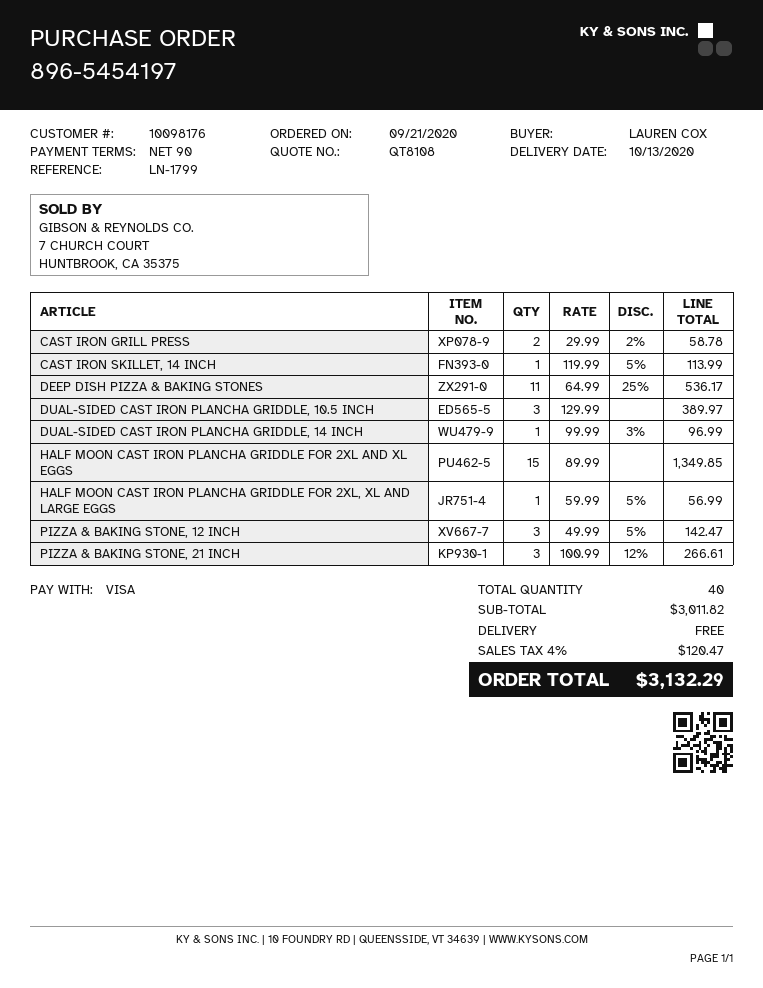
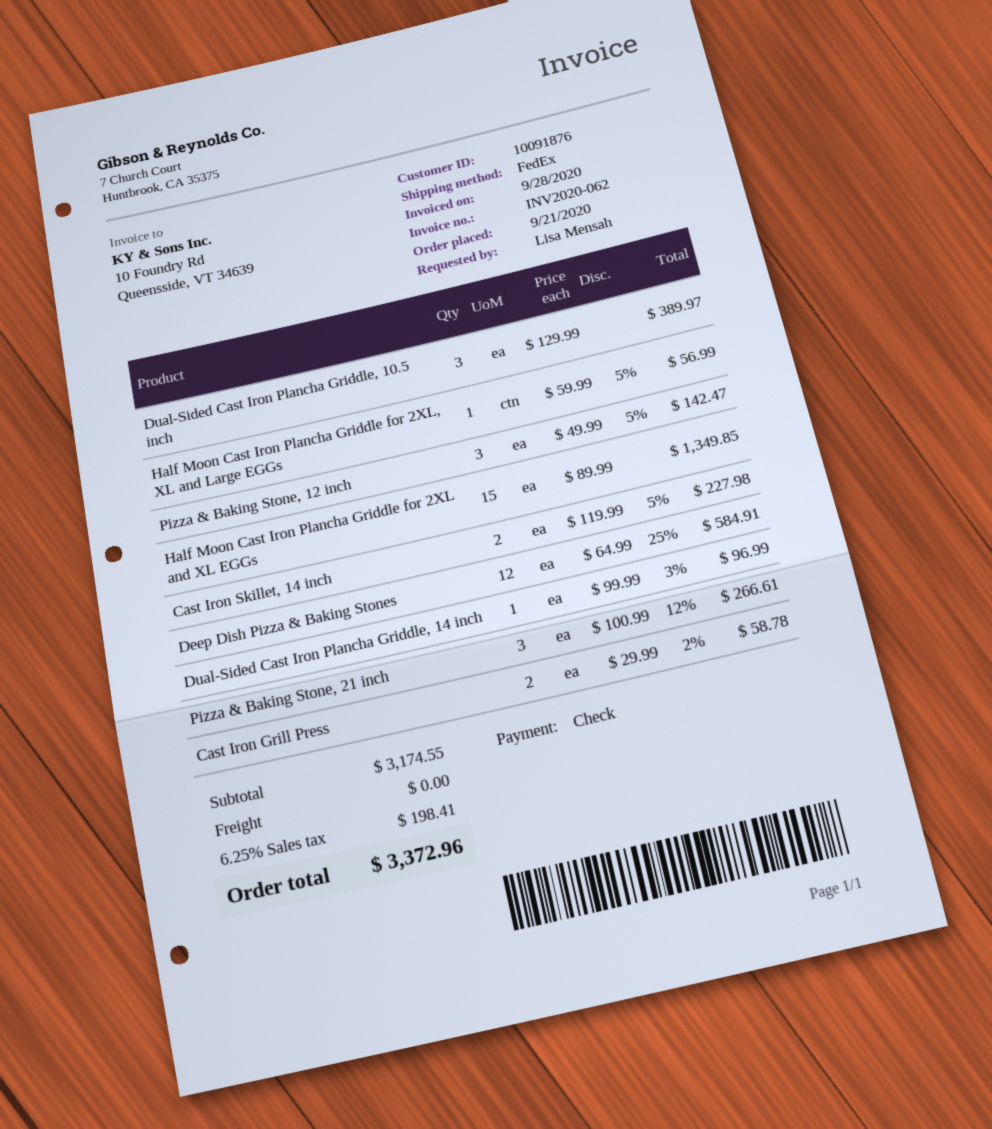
customer number: 10098176 -> 10091876
ordered by: LAUREN COX -> Lisa Mensah
payment method: Visa -> cheque
CAST IRON SKILLET, 14 INCH: 1 x 119.99 - 5% = 113.99 -> 2 x 119.99 - 5% = 227.98
DEEP DISH PIZZA & BAKING STONES: 11 x 64.99 - 25% = 536.17 -> 12 x 64.99 - 25% = 584.91
subtotal: 3011.82 -> 3174.55
tax: 4% = 120.47 -> 6.25% = 198.41
total: 3132.29 -> 3372.96

